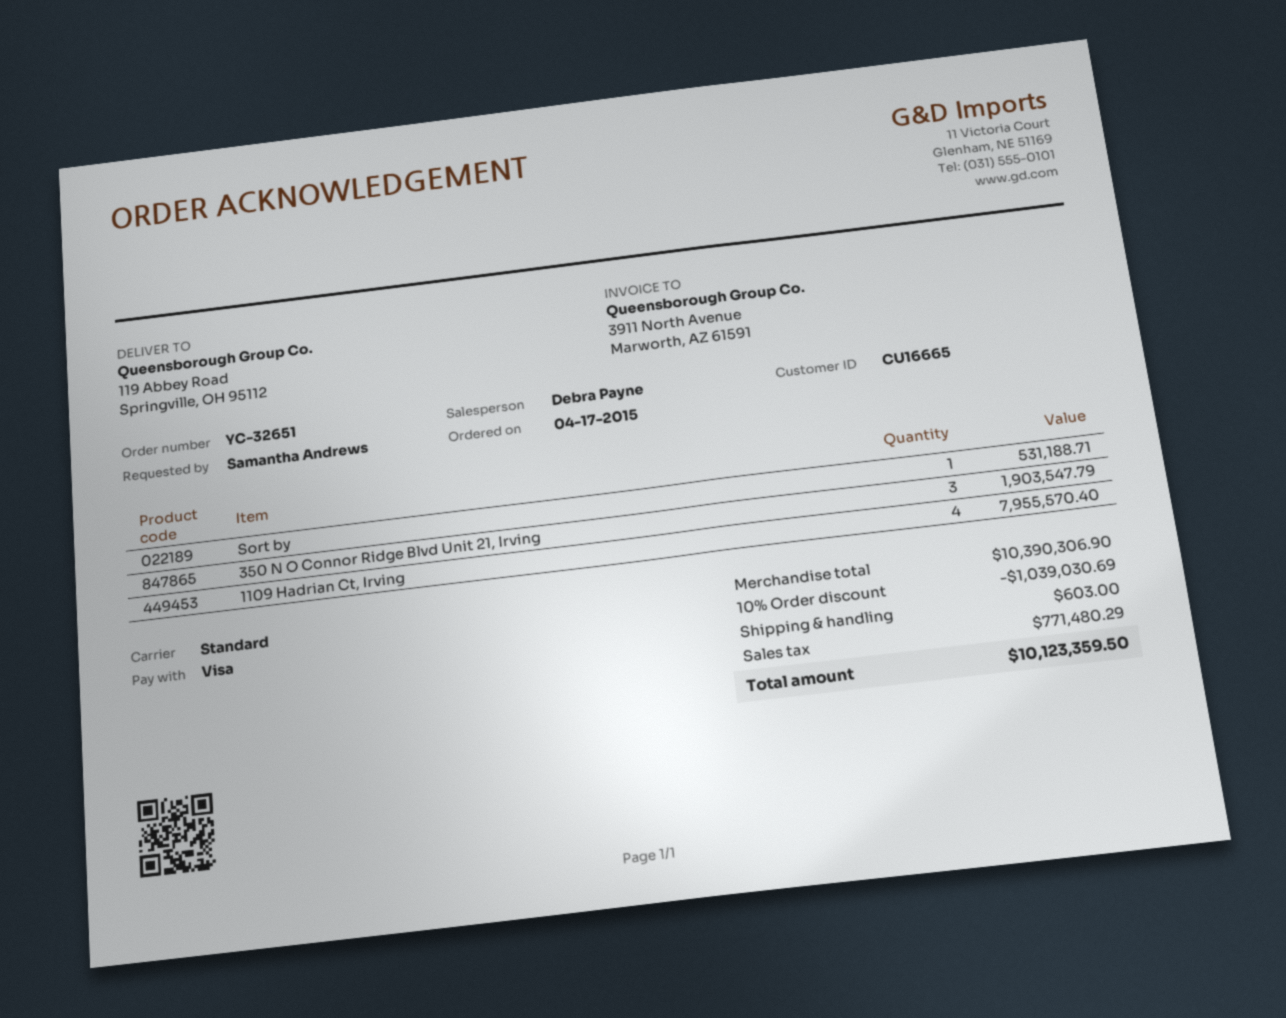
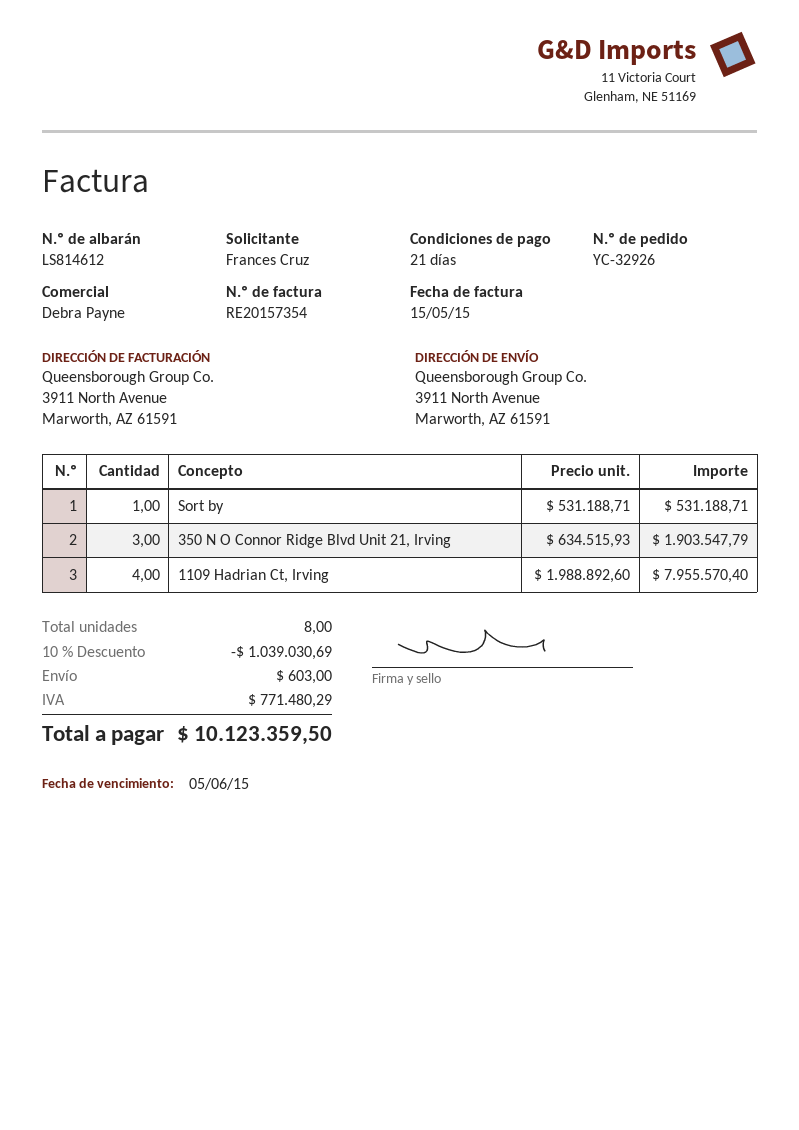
order number: YC-32651 -> YC-32926
ordered by: Samantha Andrews -> Frances Cruz
ship to: 119 Abbey Road, Springville, OH 95112 -> 3911 North Avenue, Marworth, AZ 61591

